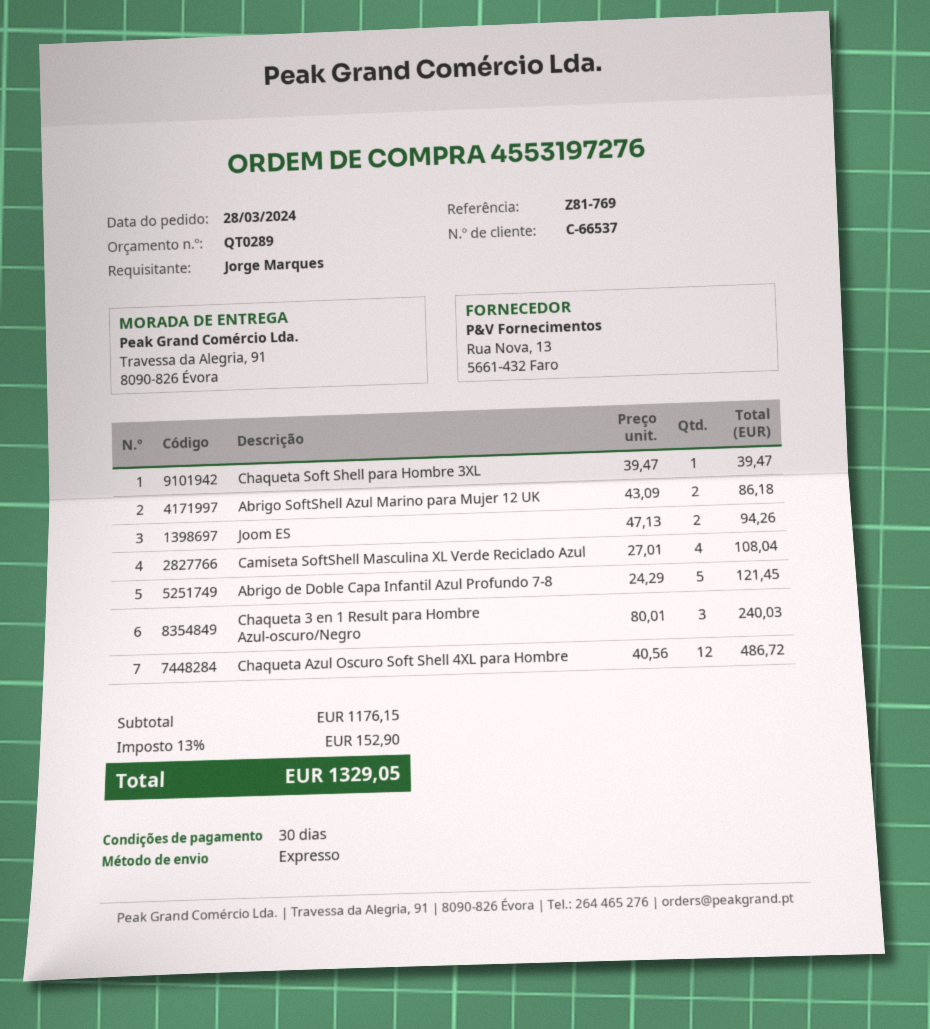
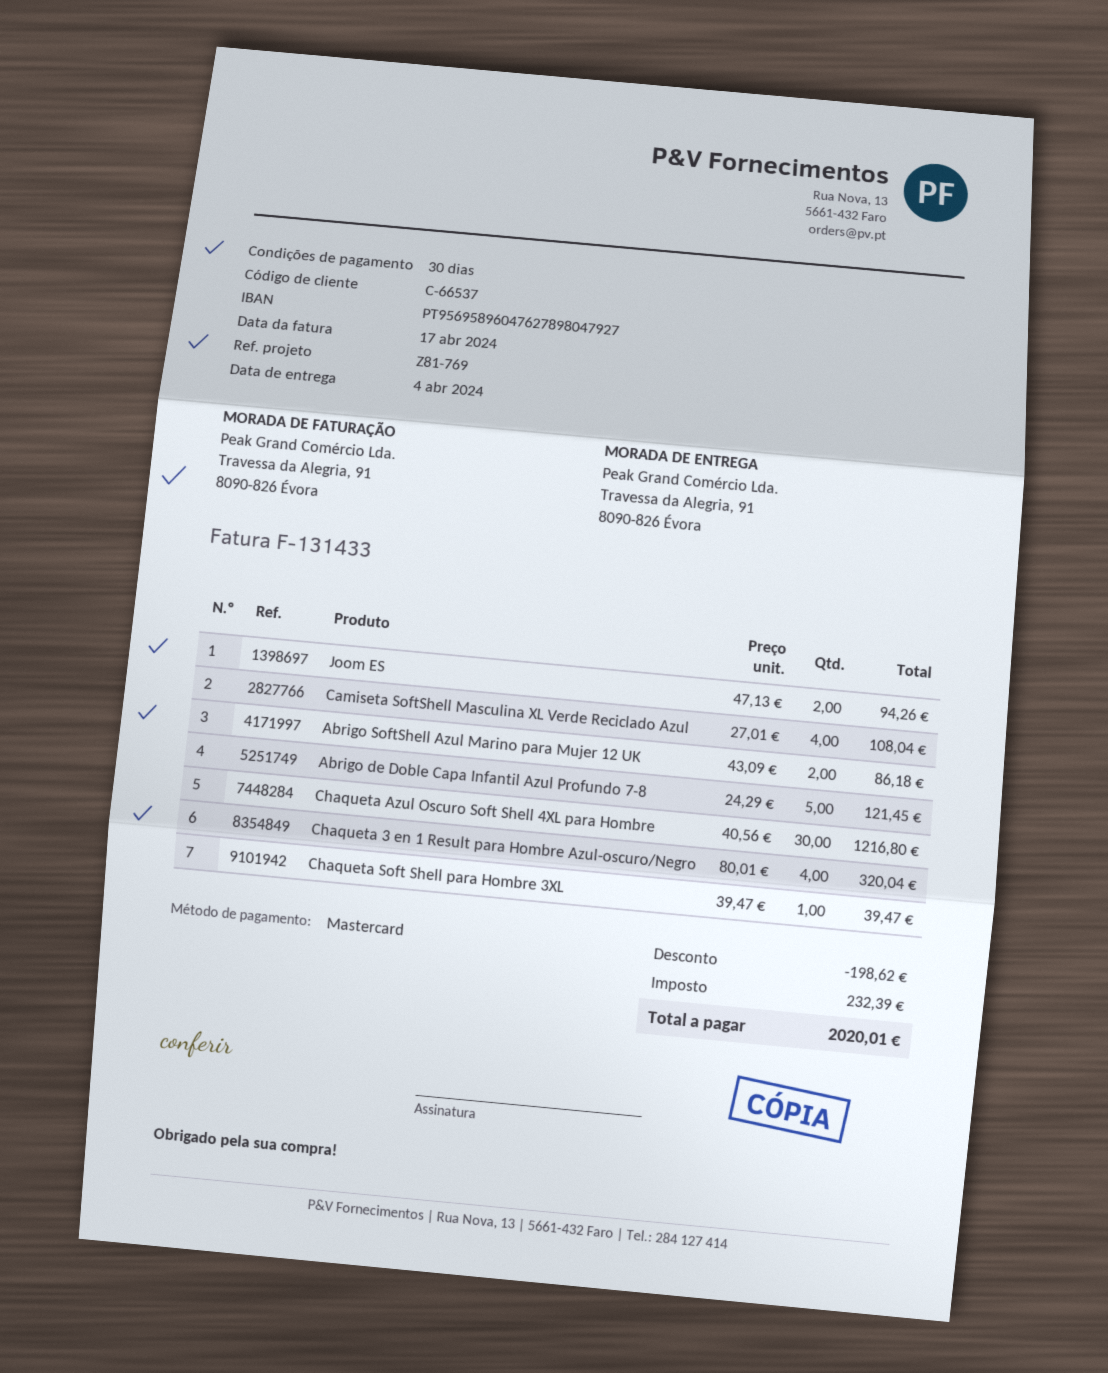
Chaqueta 3 en 1 Result para Hombre Azul-oscuro/Negro: 3 x 80.01 = 240.03 -> 4 x 80.01 = 320.04
Chaqueta Azul Oscuro Soft Shell 4XL para Hombre: 12 x 40.56 = 486.72 -> 30 x 40.56 = 1216.80
discount: none -> 198.62
tax: 152.90 -> 232.39
total: 1329.05 -> 2020.01

